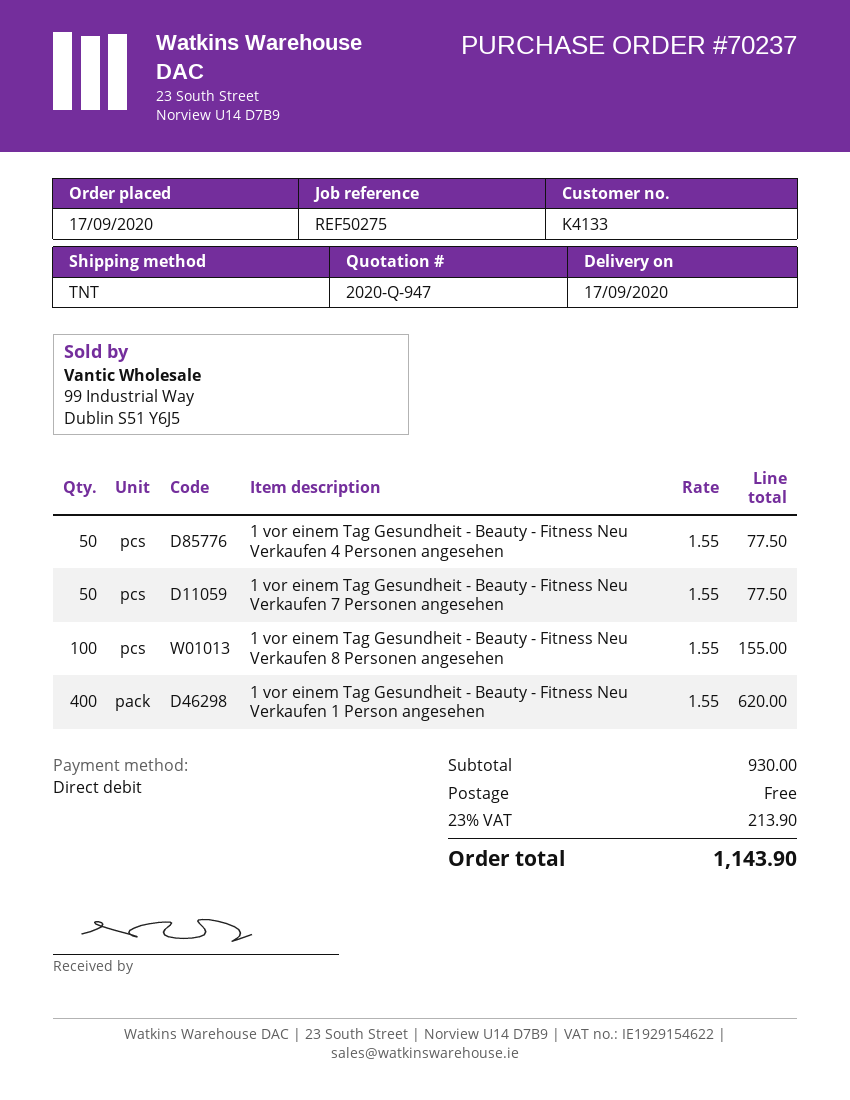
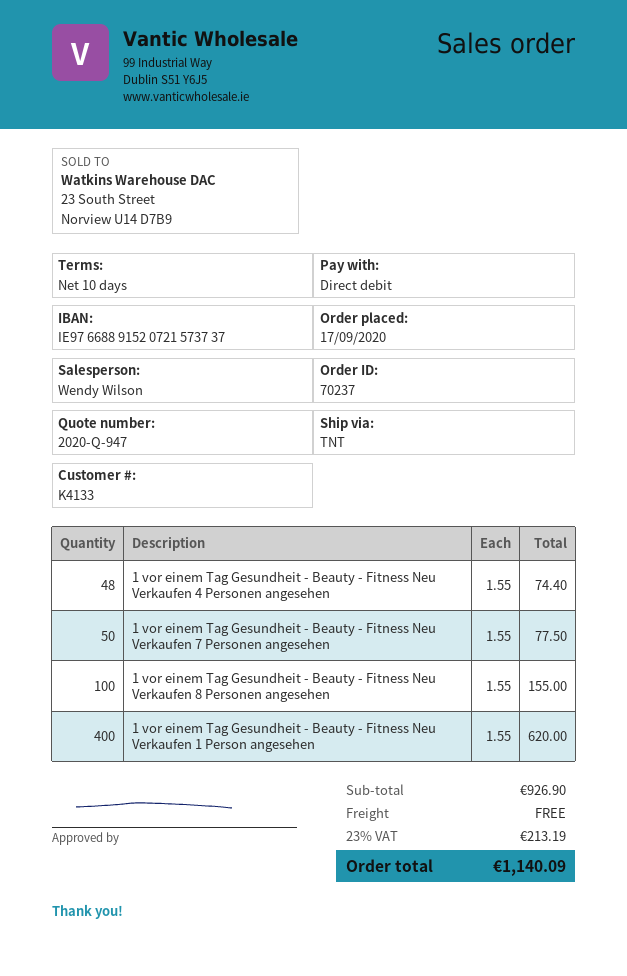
1 vor einem Tag Gesundheit - Beauty - Fitness Neu Verkaufen 4 Personen angesehen: 50 x 1.55 = 77.50 -> 48 x 1.55 = 74.40
subtotal: 930.00 -> 926.90
tax: 23% = 213.90 -> 23% = 213.19
total: 1143.90 -> 1140.09

